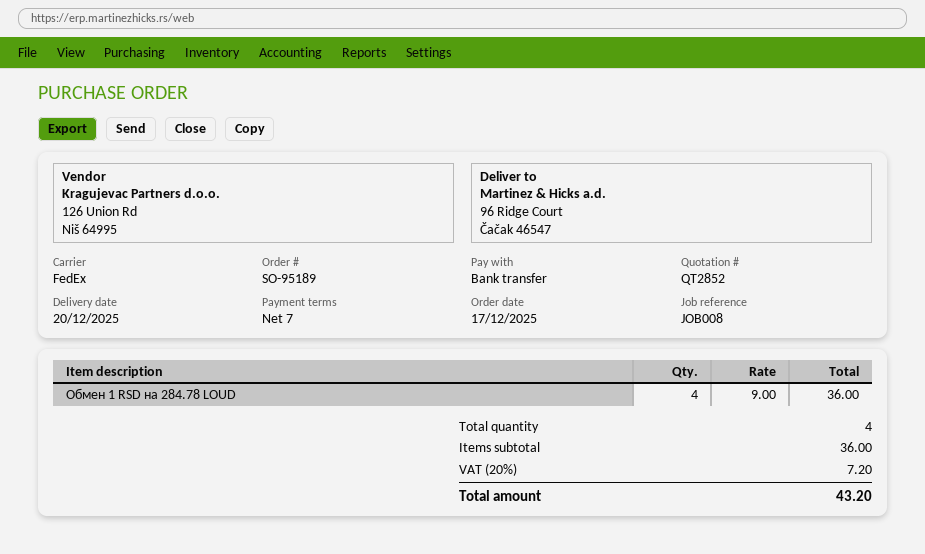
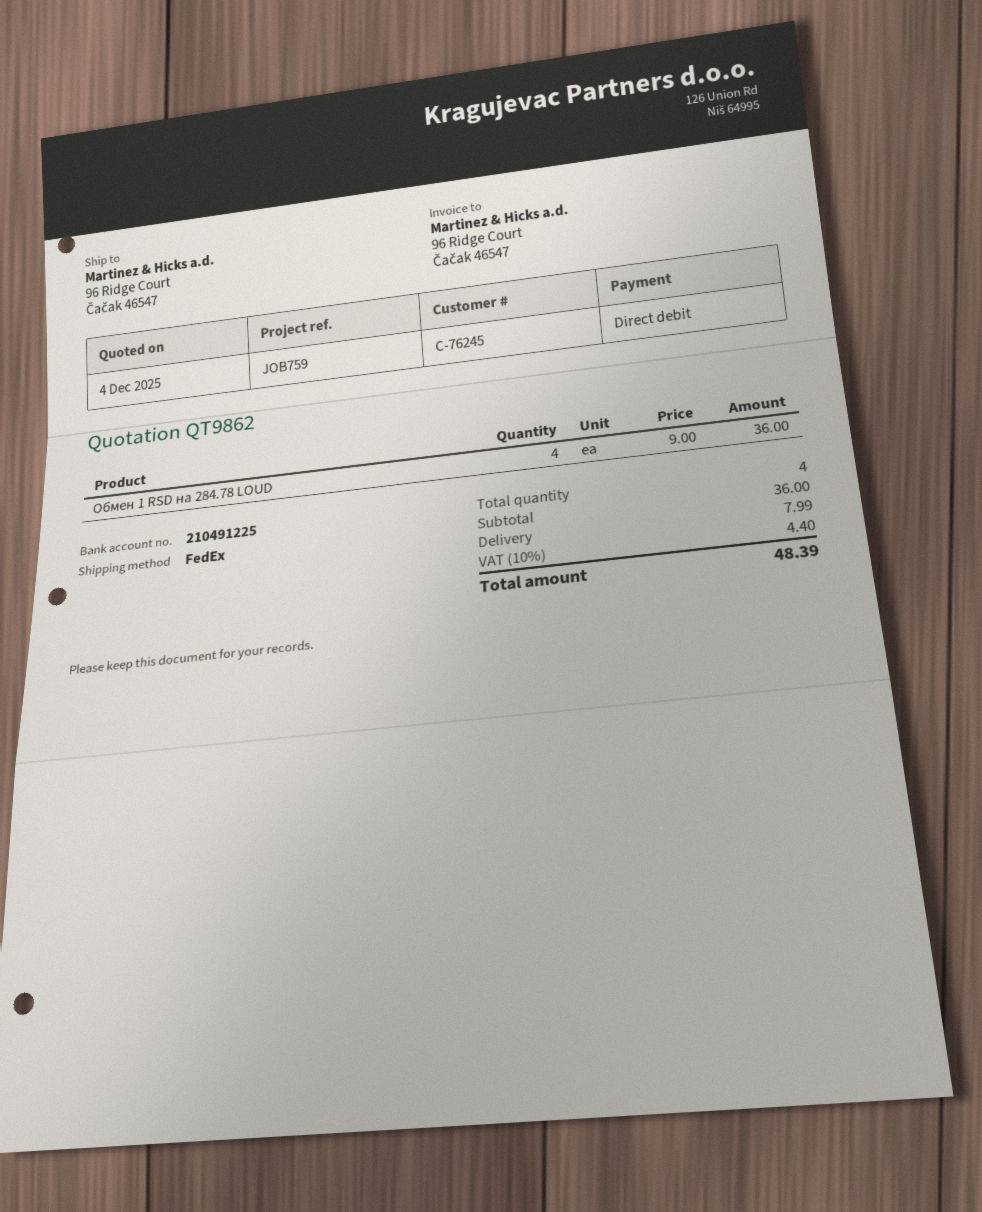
quote number: QT2852 -> QT9862
reference: JOB008 -> JOB759
payment method: bank transfer -> direct debit
shipping: none -> 7.99
tax: 20% = 7.20 -> 10% = 4.40
total: 43.20 -> 48.39

